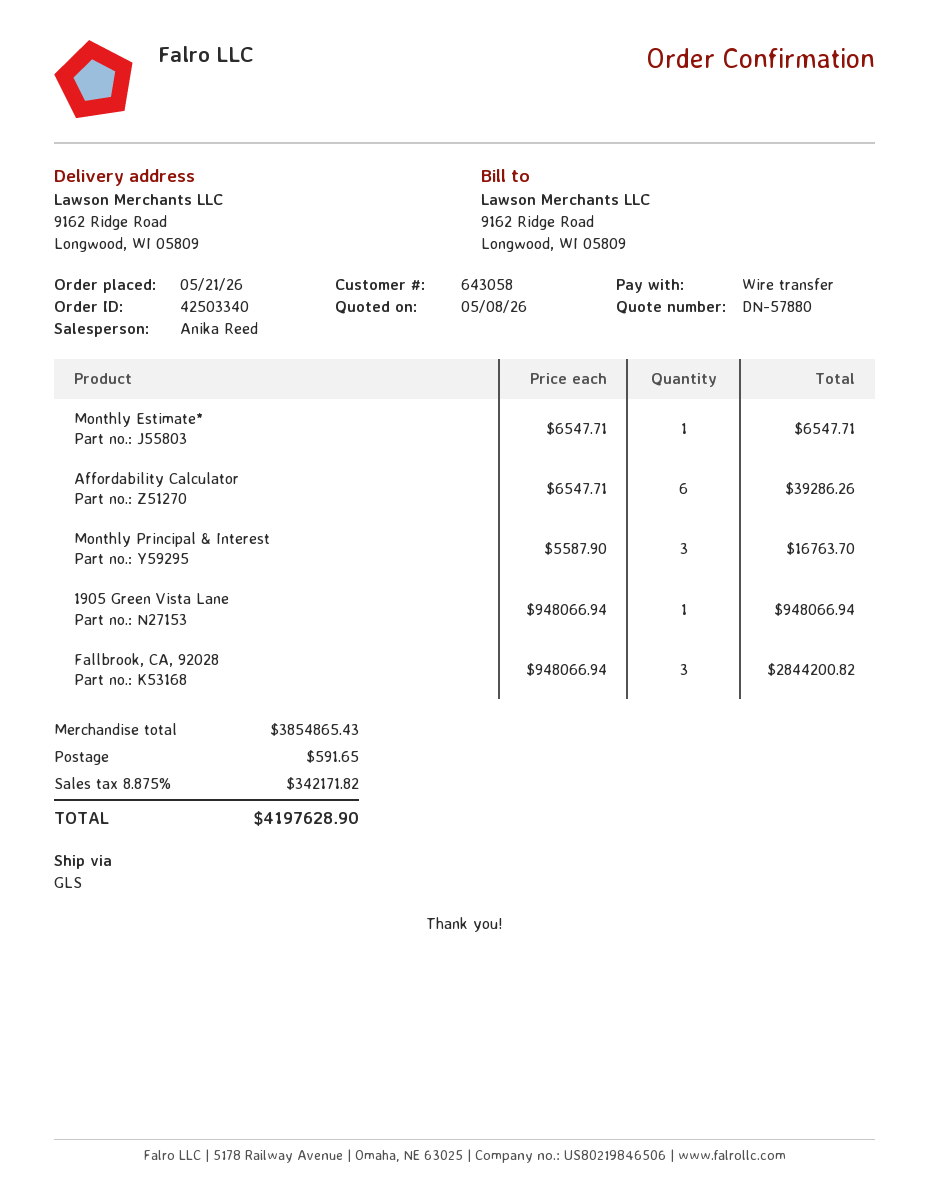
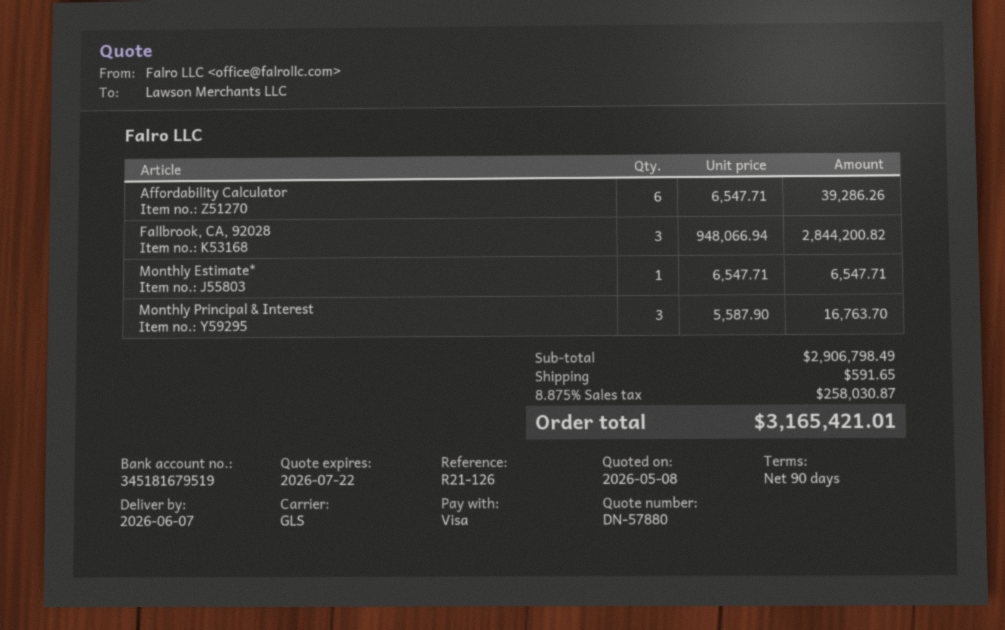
payment method: bank transfer -> Visa
1905 Green Vista Lane: 1 x 948066.94 = 948066.94 -> none
subtotal: 3854865.43 -> 2906798.49
tax: 8.875% = 342171.82 -> 8.875% = 258030.87
total: 4197628.90 -> 3165421.01

